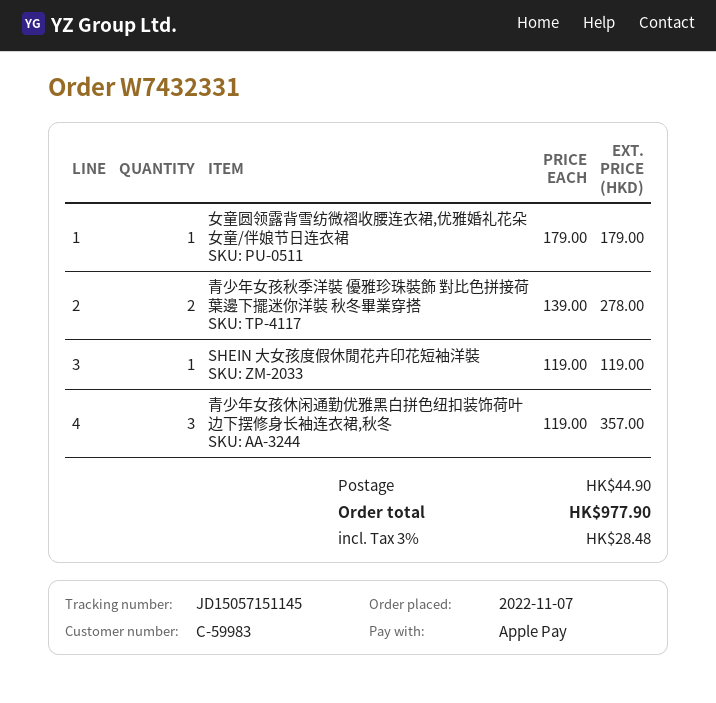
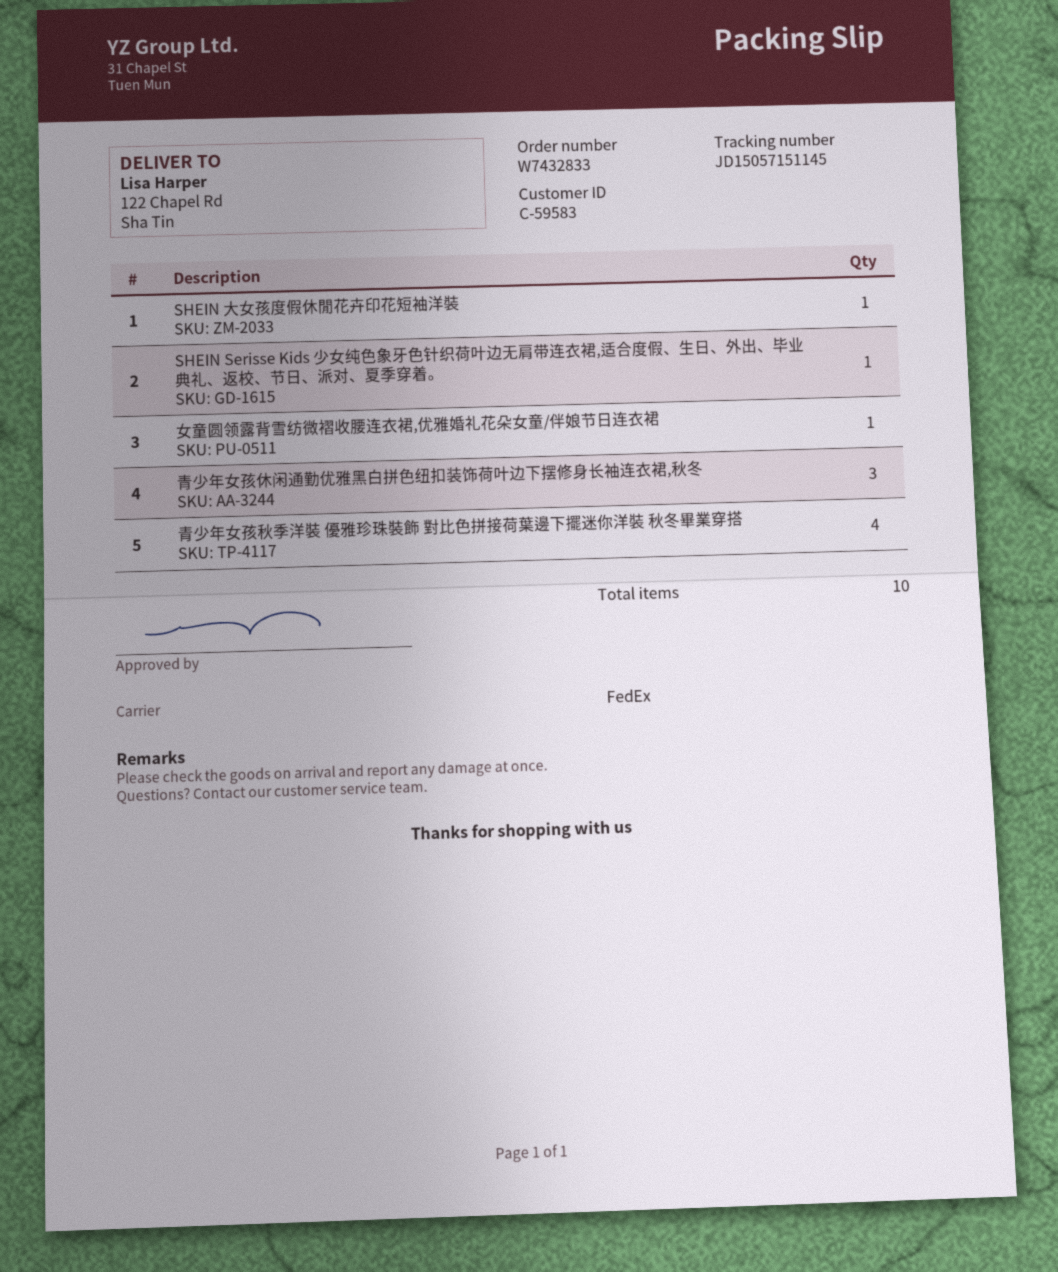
order number: W7432331 -> W7432833
customer number: C-59983 -> C-59583
青少年女孩秋季洋裝 優雅珍珠裝飾 對比色拼接荷葉邊下擺迷你洋裝 秋冬畢業穿搭: 2 -> 4
SHEIN Serisse Kids 少女纯色象牙色针织荷叶边无肩带连衣裙,适合度假、生日、外出、毕业典礼、返校、节日、派对、夏季穿着。: none -> 1

